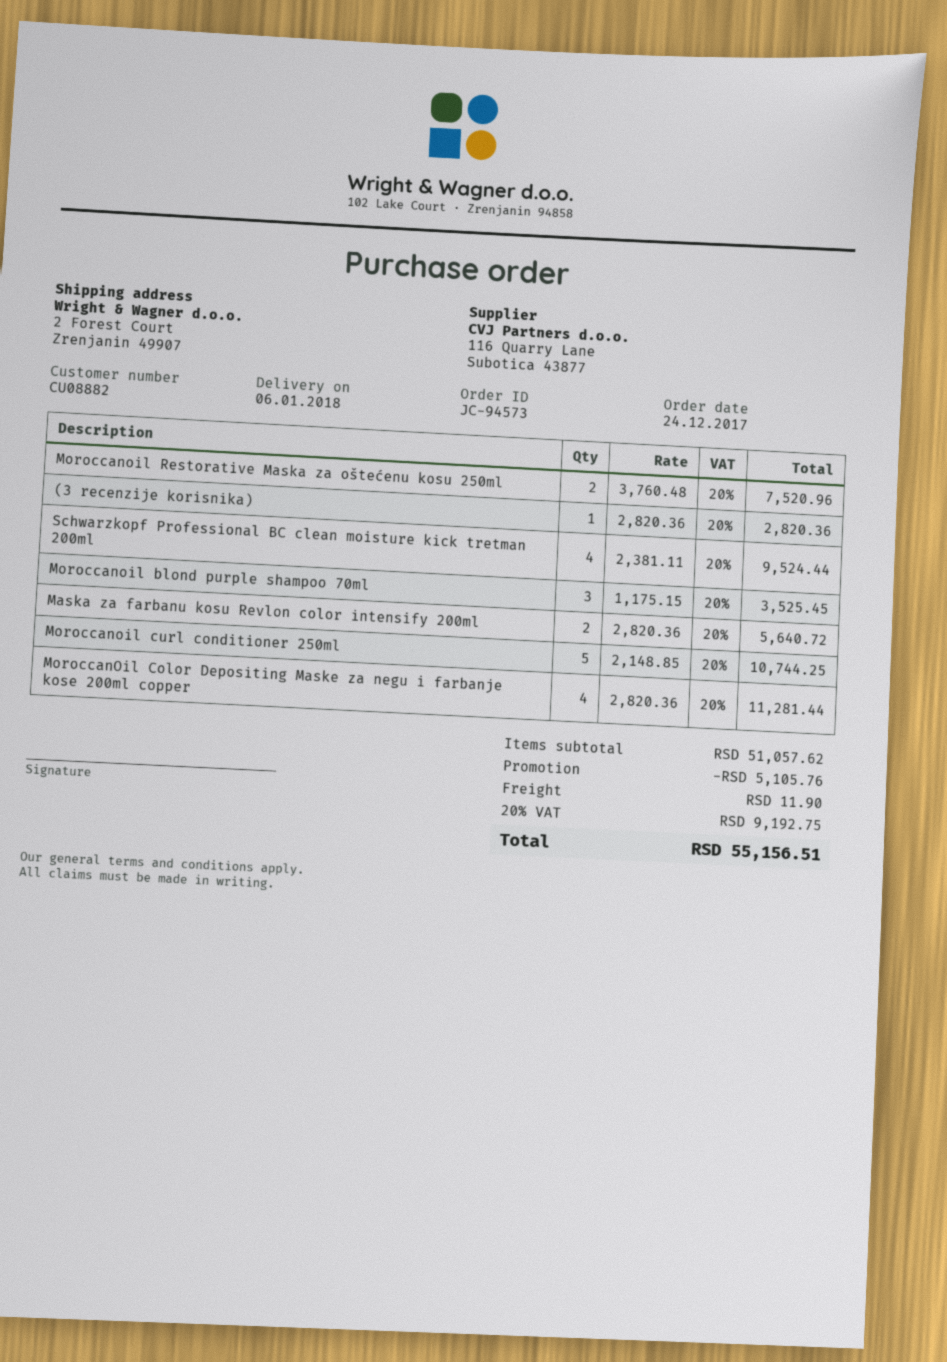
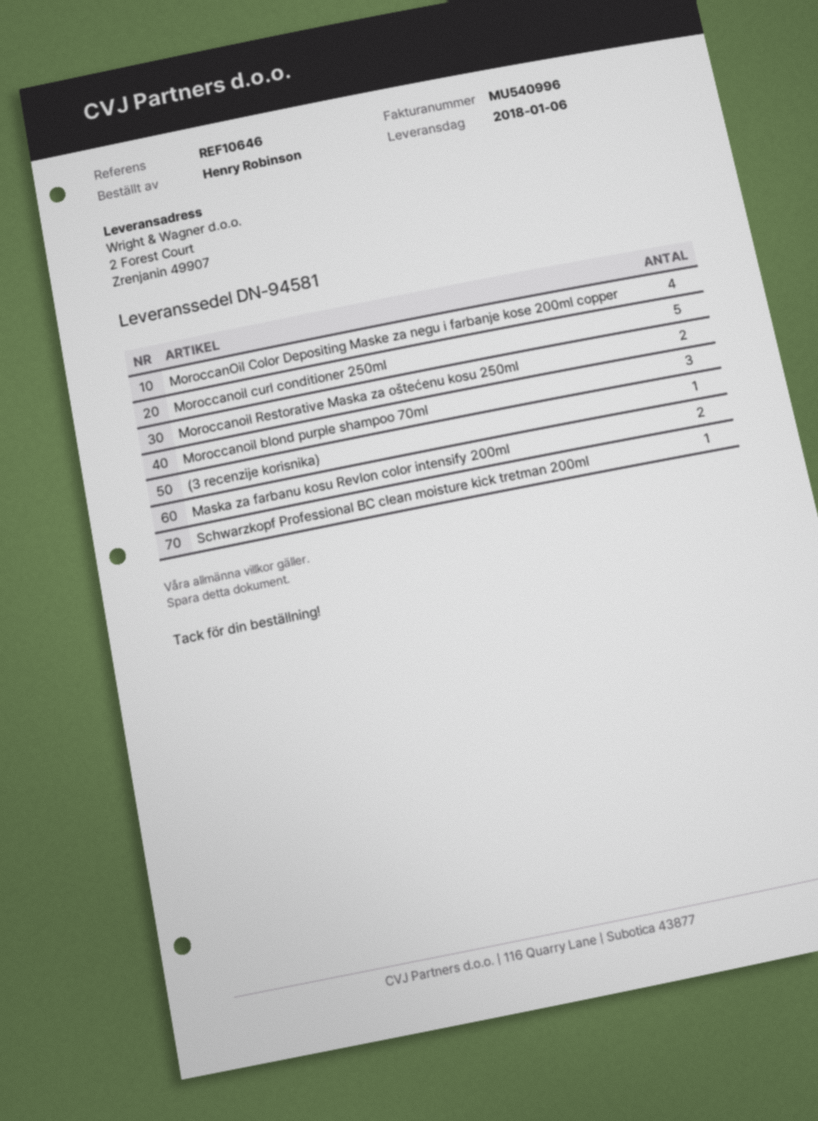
Schwarzkopf Professional BC clean moisture kick tretman 200ml: 4 -> 1

